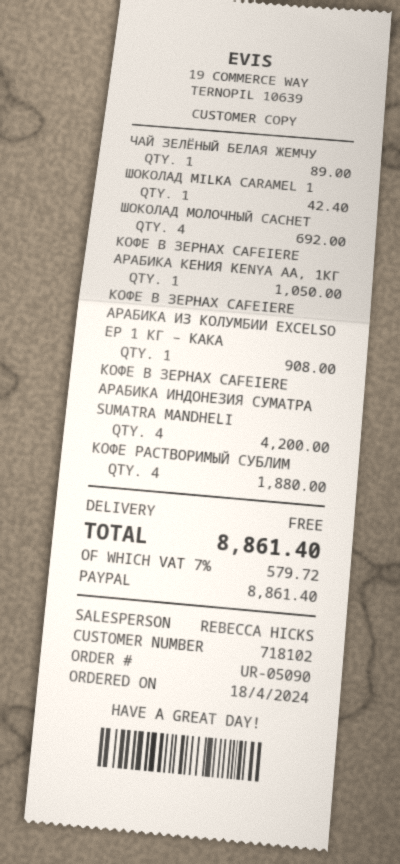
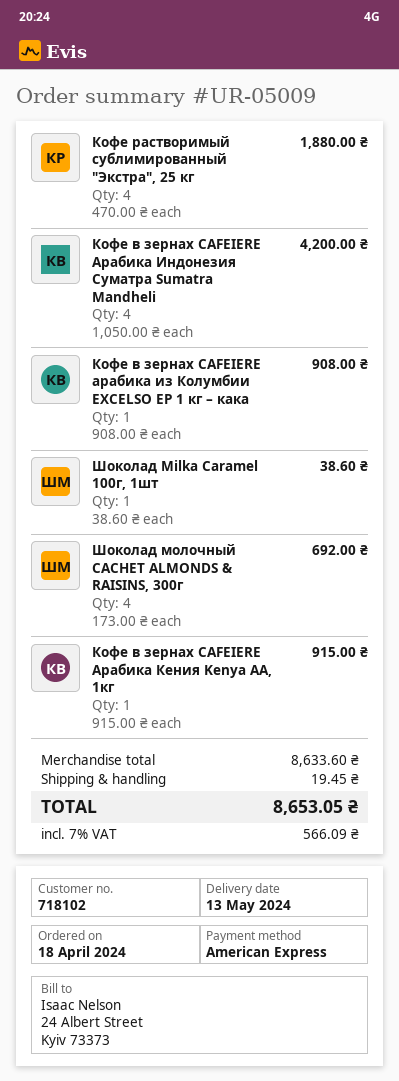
order number: UR-05090 -> UR-05009
payment method: PayPal -> American Express
ЧАЙ ЗЕЛЁНЫЙ БЕЛАЯ ЖЕМЧУ: 1 for 89.00 -> none
ШОКОЛАД MILKA CARAMEL 1: 1 for 42.40 -> 1 for 38.60
КОФЕ В ЗЕРНАХ CAFEIERE АРАБИКА КЕНИЯ KENYA AA, 1КГ: 1 for 1050.00 -> 1 for 915.00
shipping: 0.00 -> 19.45
tax: 7% = 579.72 -> 7% = 566.09
total: 8861.40 -> 8653.05

